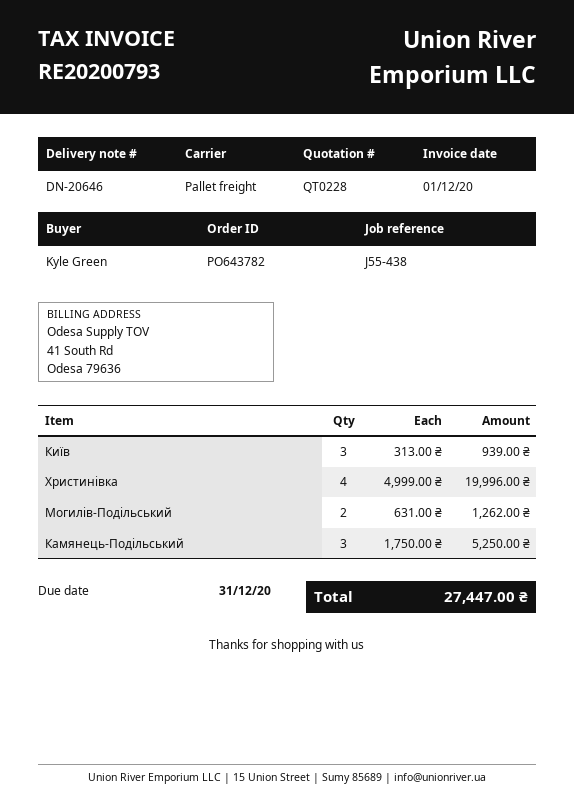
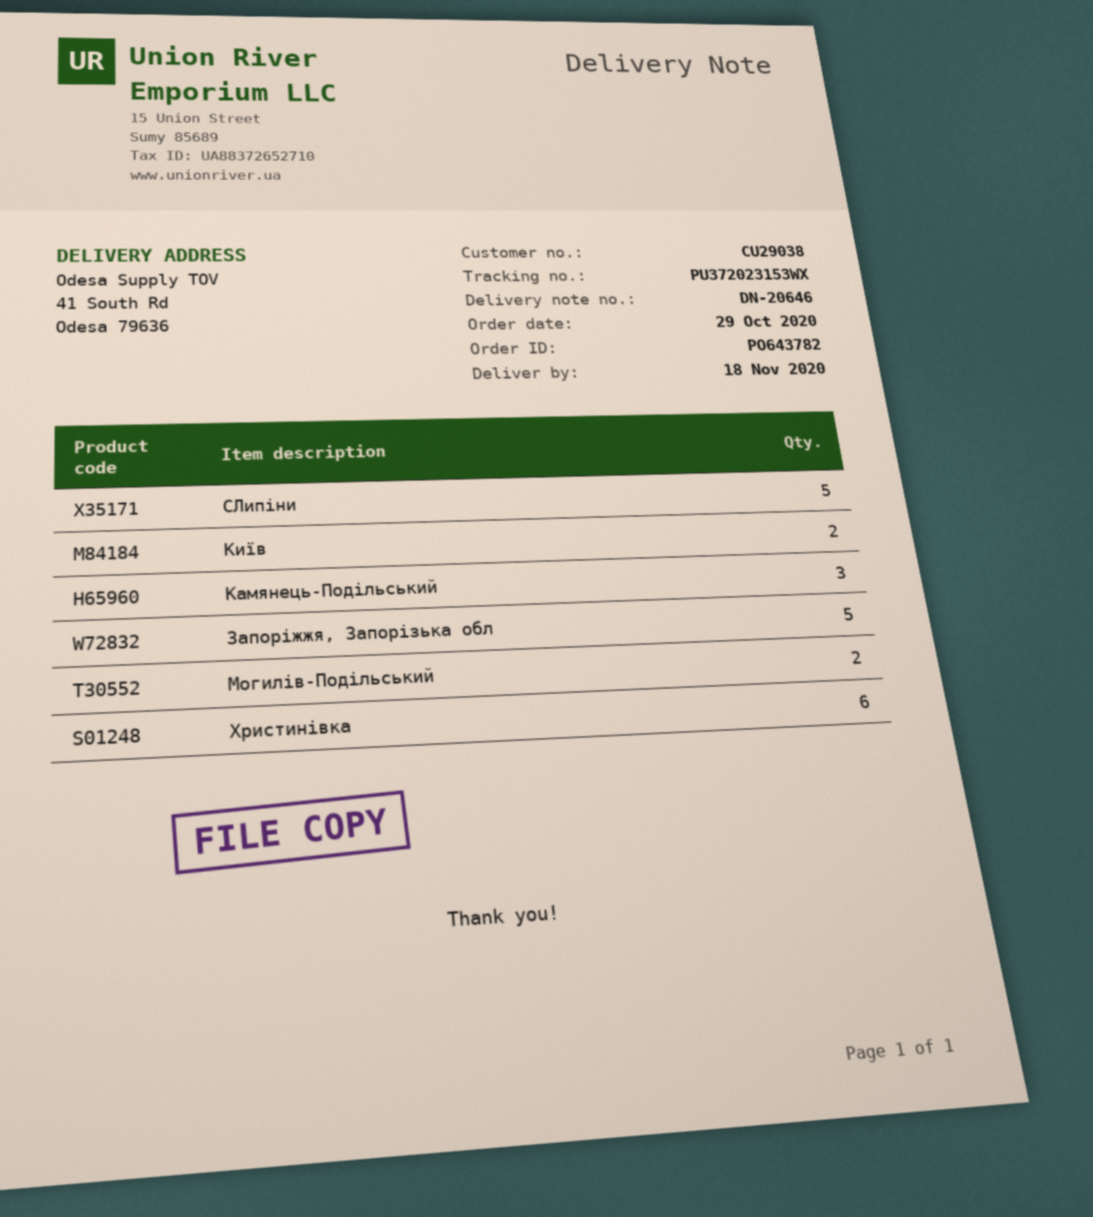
Київ: 3 -> 2
Христинівка: 4 -> 6
СЛипіни: none -> 5
Запоріжжя, Запорізька обл: none -> 5

